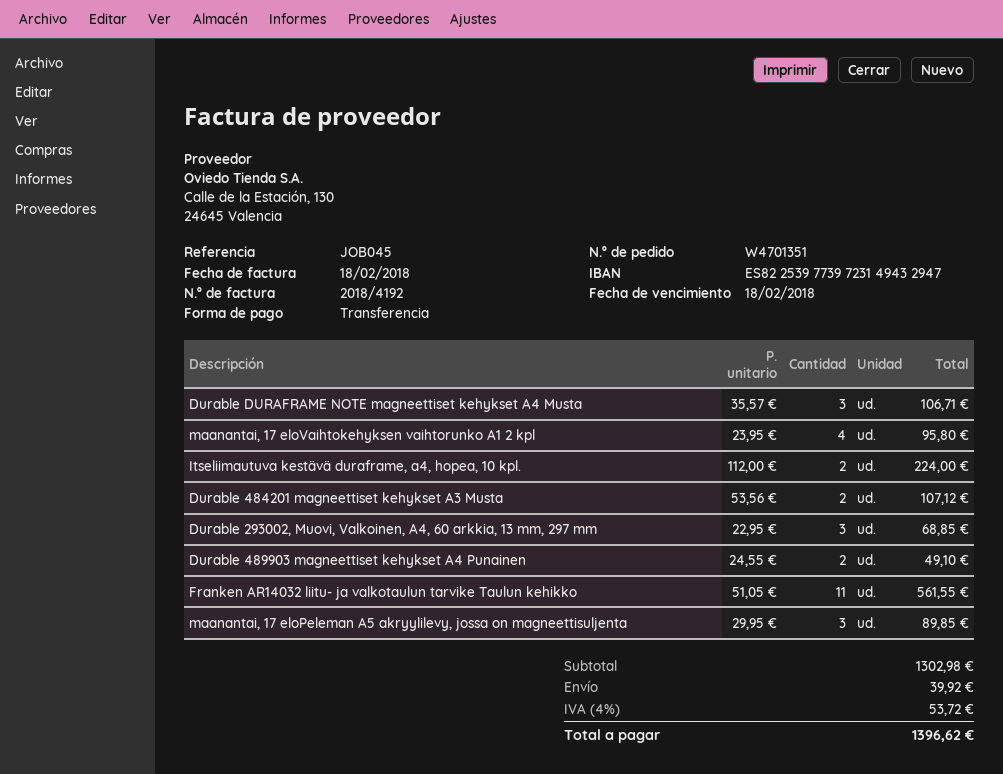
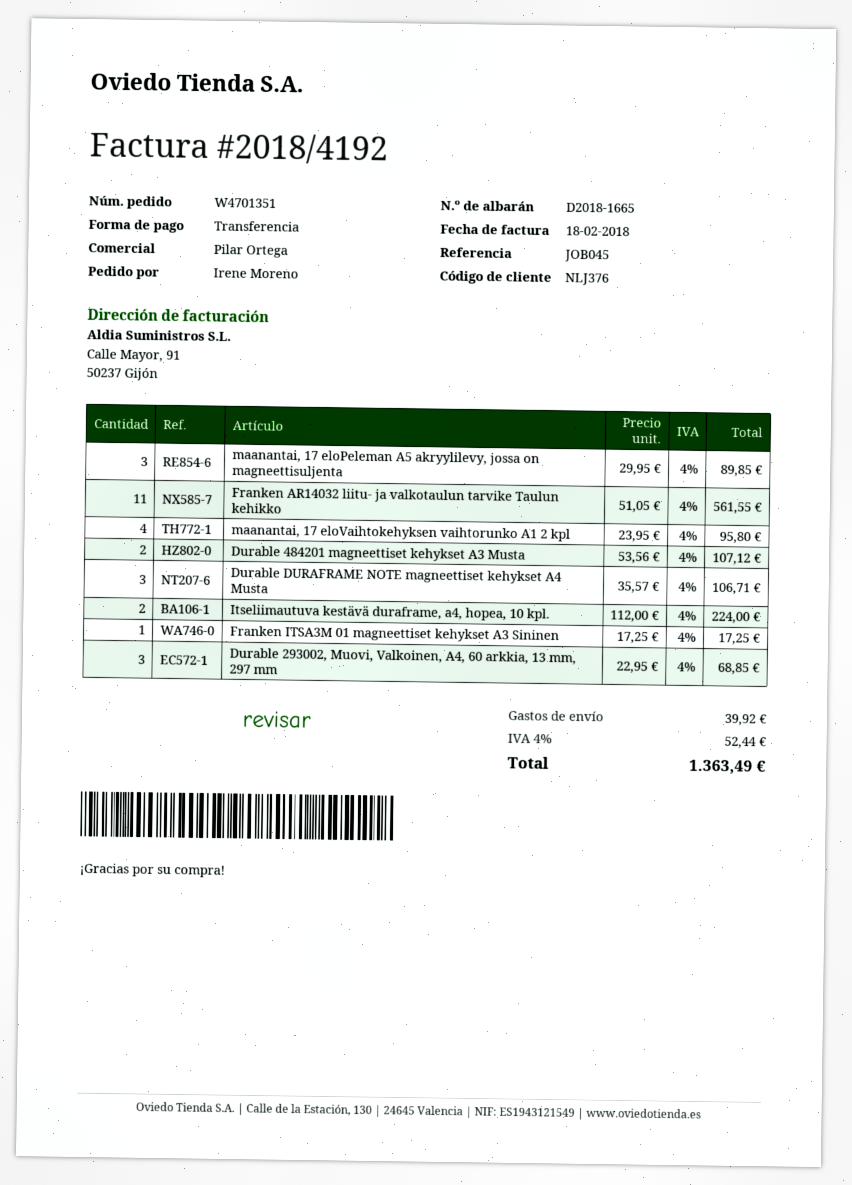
Durable 489903 magneettiset kehykset A4 Punainen: 2 x 24.55 = 49.10 -> none
Franken ITSA3M 01 magneettiset kehykset A3 Sininen: none -> 1 x 17.25 = 17.25
tax: 4% = 53.72 -> 4% = 52.44
total: 1396.62 -> 1363.49

